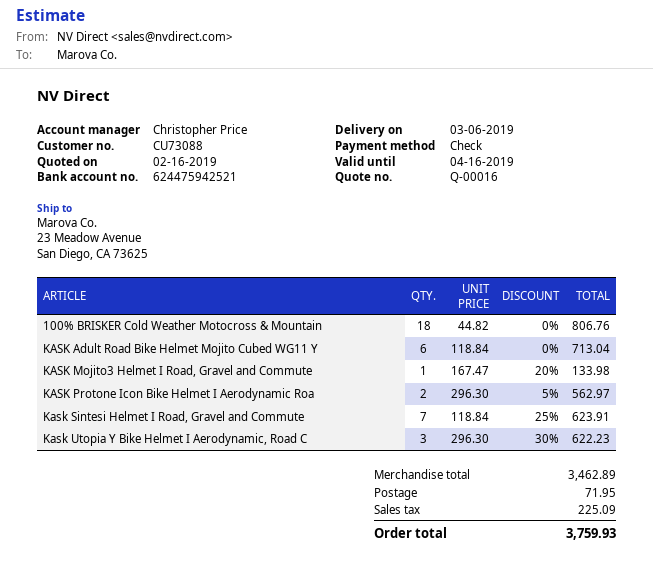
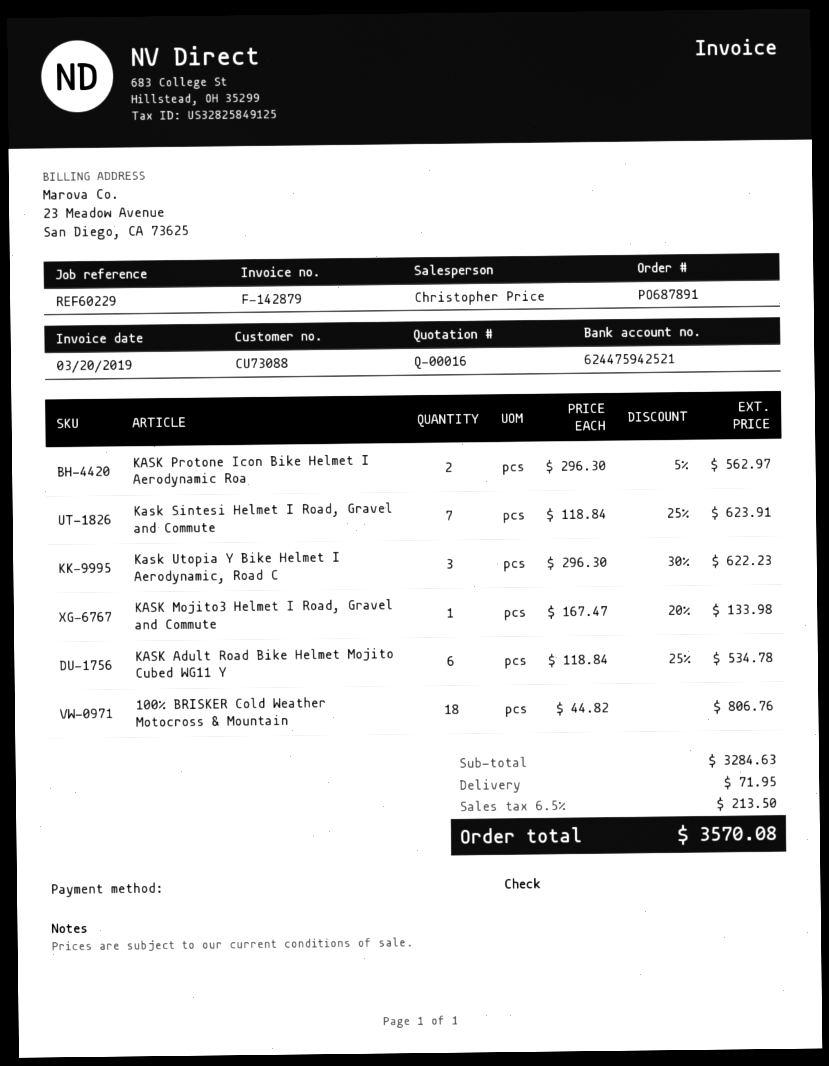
KASK Adult Road Bike Helmet Mojito Cubed WG11 Y: 6 x 118.84 = 713.04 -> 6 x 118.84 - 25% = 534.78
subtotal: 3462.89 -> 3284.63
tax: 225.09 -> 213.50
total: 3759.93 -> 3570.08

